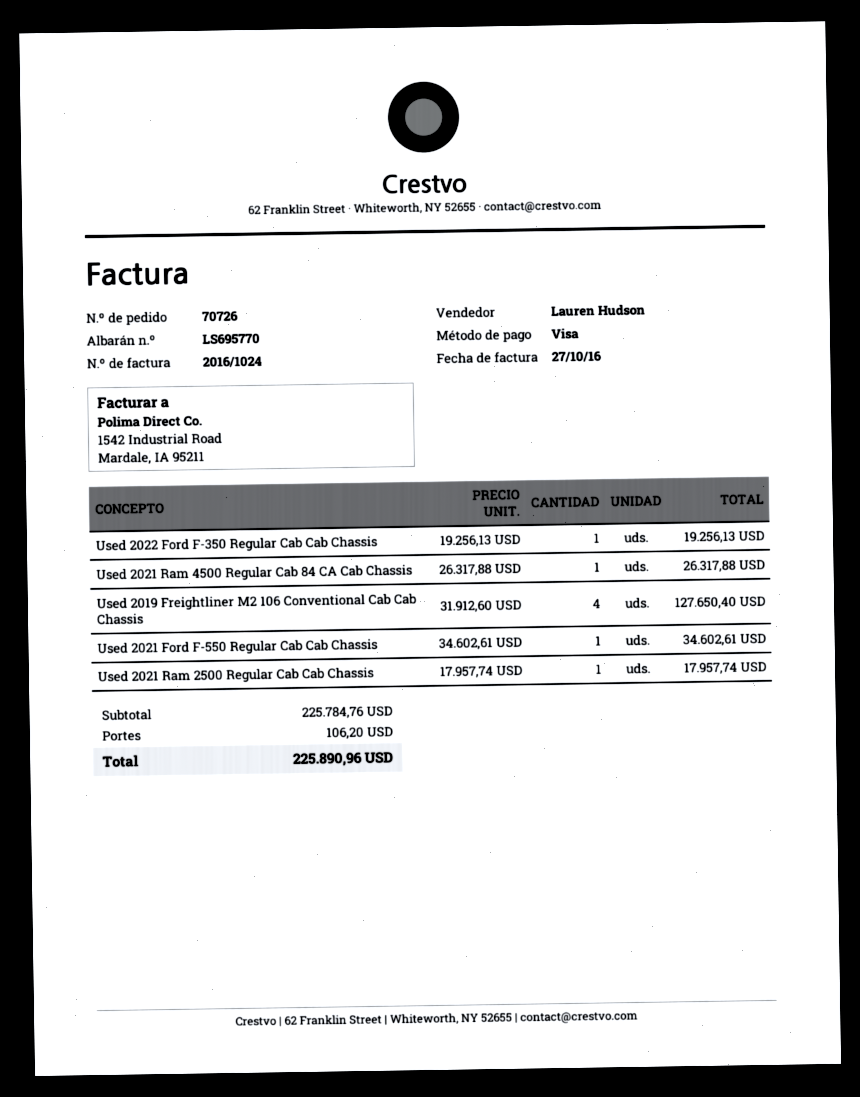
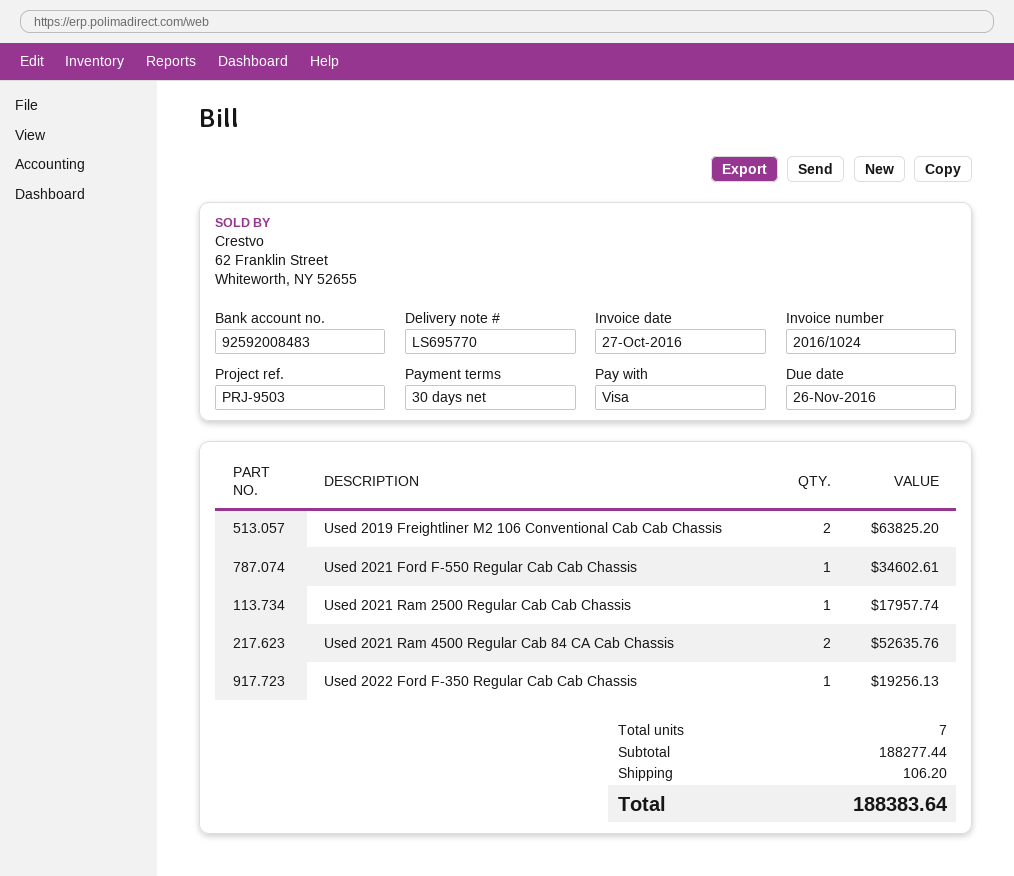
Used 2021 Ram 4500 Regular Cab 84 CA Cab Chassis: 1 for 26317.88 -> 2 for 52635.76
Used 2019 Freightliner M2 106 Conventional Cab Cab Chassis: 4 for 127650.40 -> 2 for 63825.20
subtotal: 225784.76 -> 188277.44
total: 225890.96 -> 188383.64

